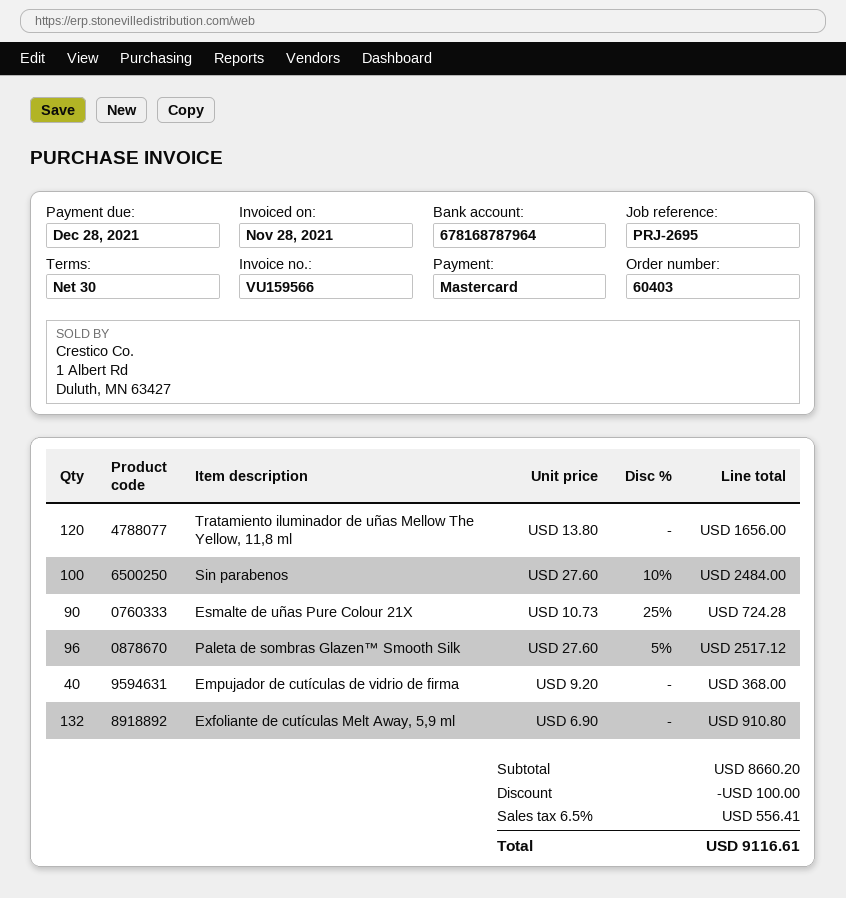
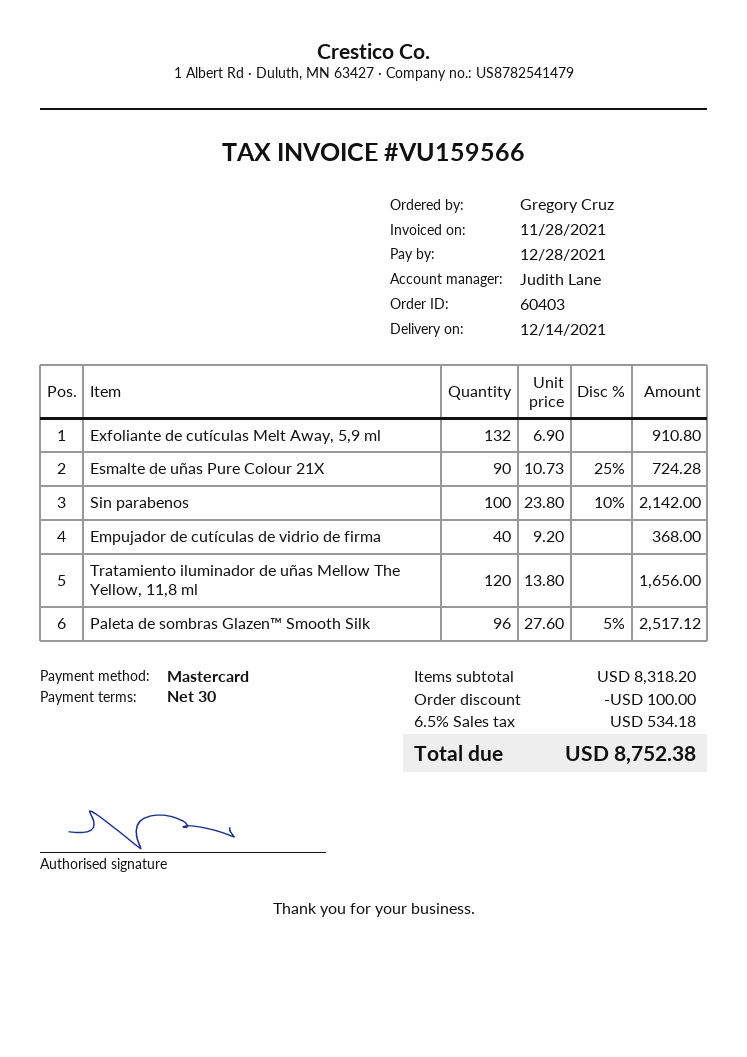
Sin parabenos: 100 x 27.60 - 10% = 2484.00 -> 100 x 23.80 - 10% = 2142.00
subtotal: 8660.20 -> 8318.20
tax: 6.5% = 556.41 -> 6.5% = 534.18
total: 9116.61 -> 8752.38

